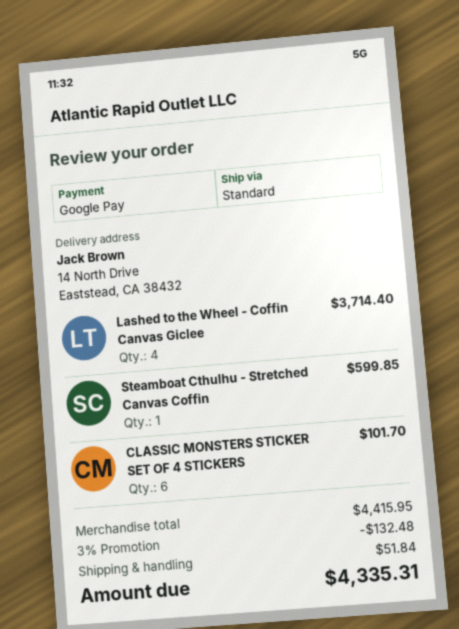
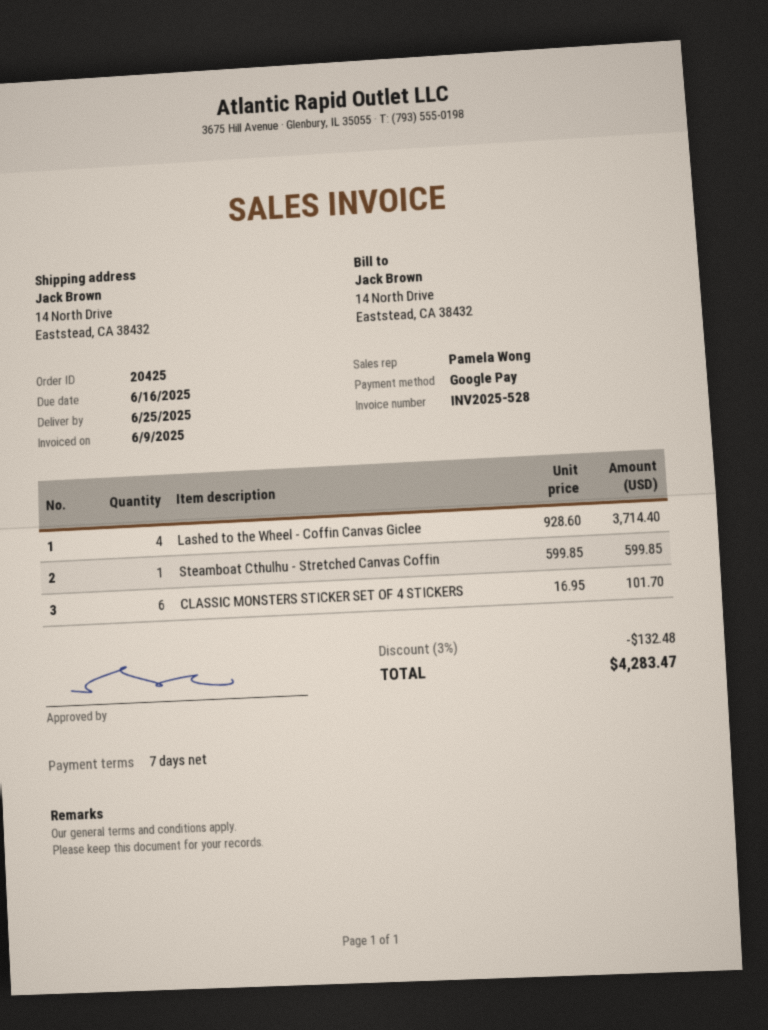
shipping: 51.84 -> none
total: 4335.31 -> 4283.47

